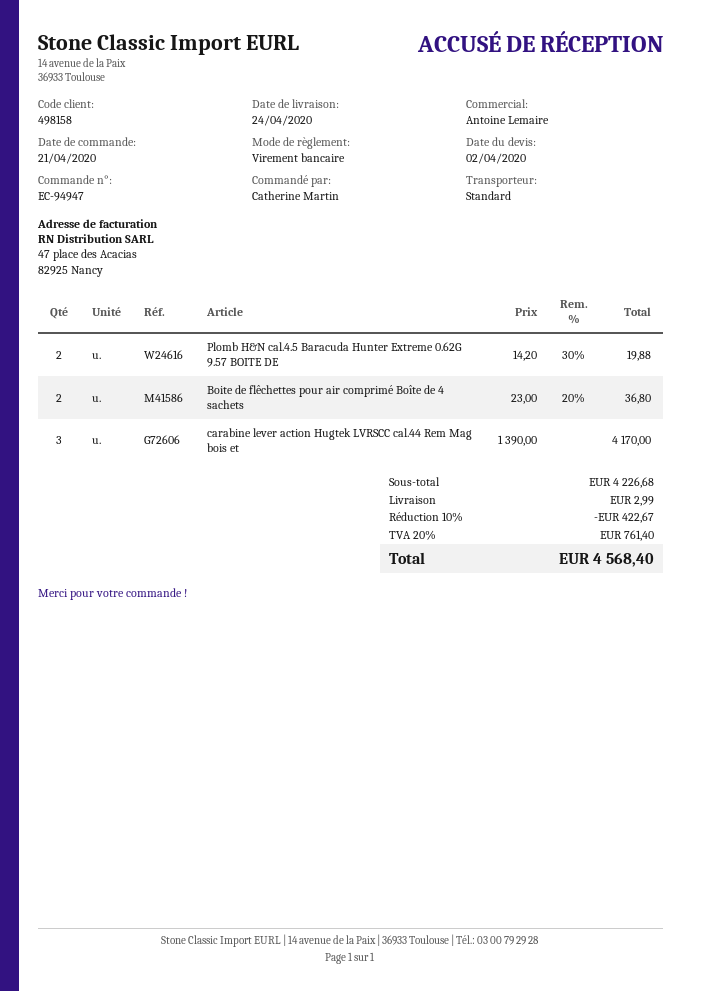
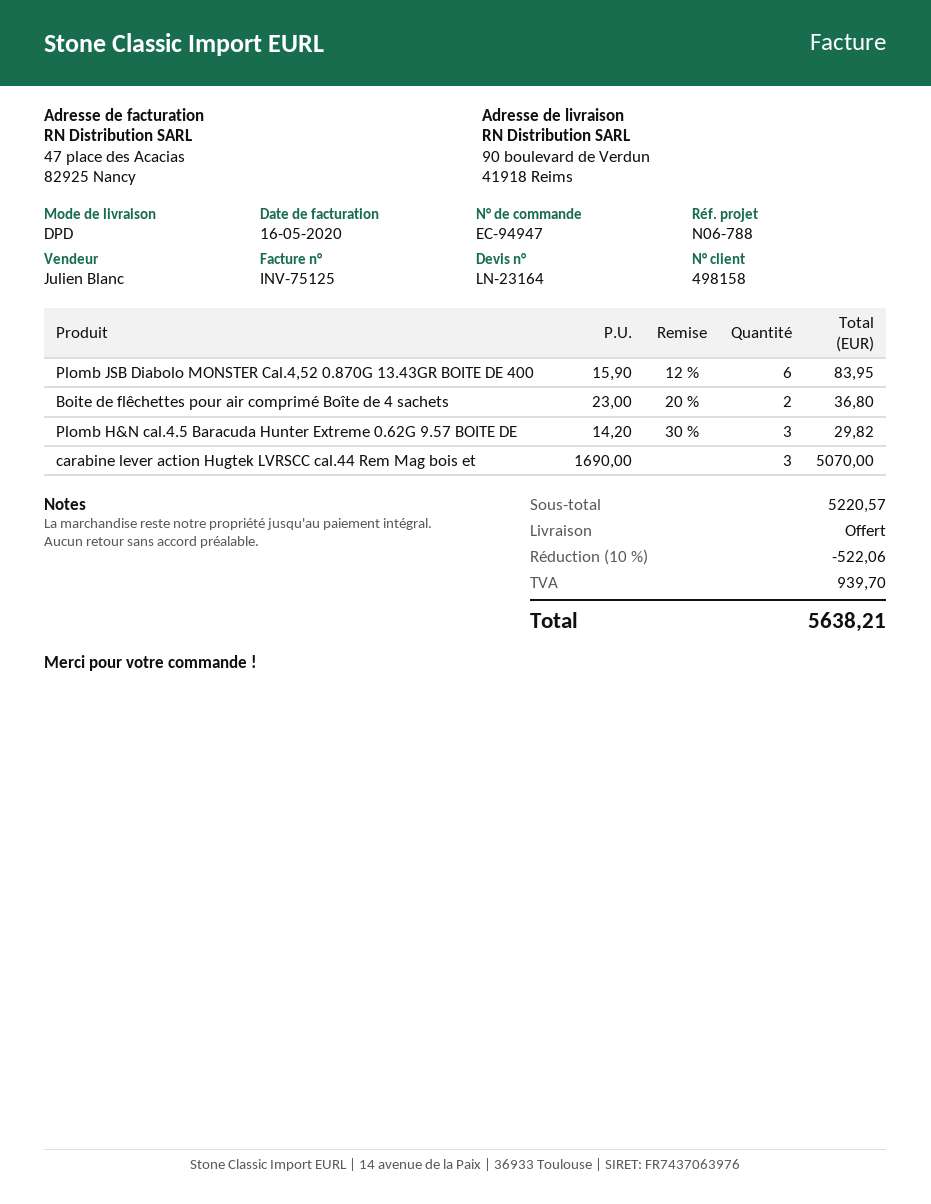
sales rep: Antoine Lemaire -> Julien Blanc
shipping method: standard -> DPD
Plomb H&N cal.4.5 Baracuda Hunter Extreme 0.62G 9.57 BOITE DE: 2 x 14.20 - 30% = 19.88 -> 3 x 14.20 - 30% = 29.82
carabine lever action Hugtek LVRSCC cal.44 Rem Mag bois et: 3 x 1390.00 = 4170.00 -> 3 x 1690.00 = 5070.00
Plomb JSB Diabolo MONSTER Cal.4,52 0.870G 13.43GR BOITE DE 400: none -> 6 x 15.90 - 12% = 83.95
subtotal: 4226.68 -> 5220.57
discount: 10% = 422.67 -> 10% = 522.06
shipping: 2.99 -> 0.00
tax: 761.40 -> 939.70
total: 4568.40 -> 5638.21

